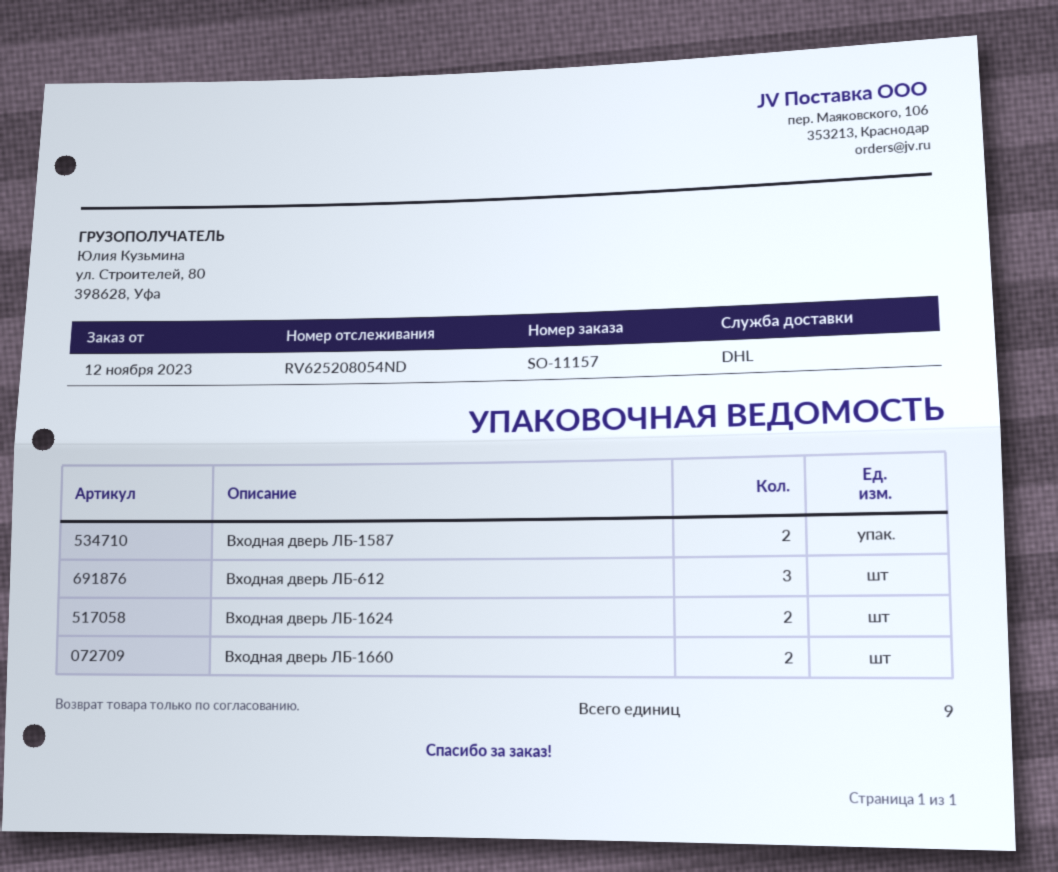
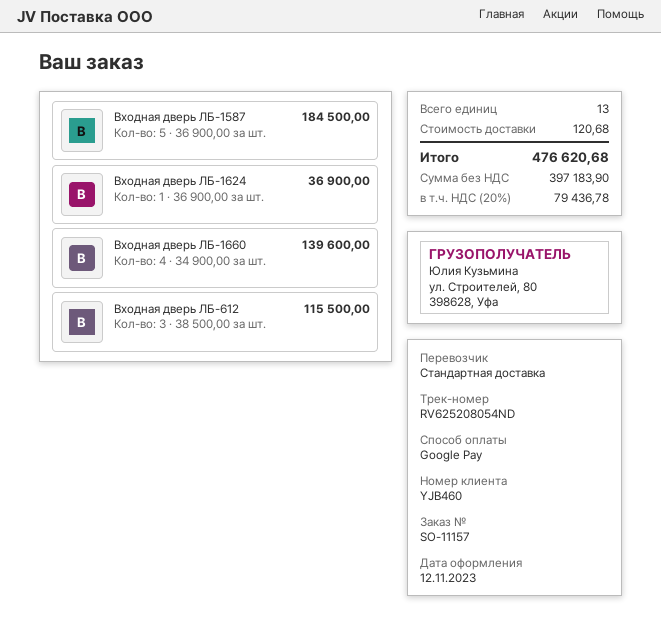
shipping method: DHL -> standard
Входная дверь ЛБ-1587: 2 -> 5
Входная дверь ЛБ-1624: 2 -> 1
Входная дверь ЛБ-1660: 2 -> 4
total quantity: 9 -> 13

